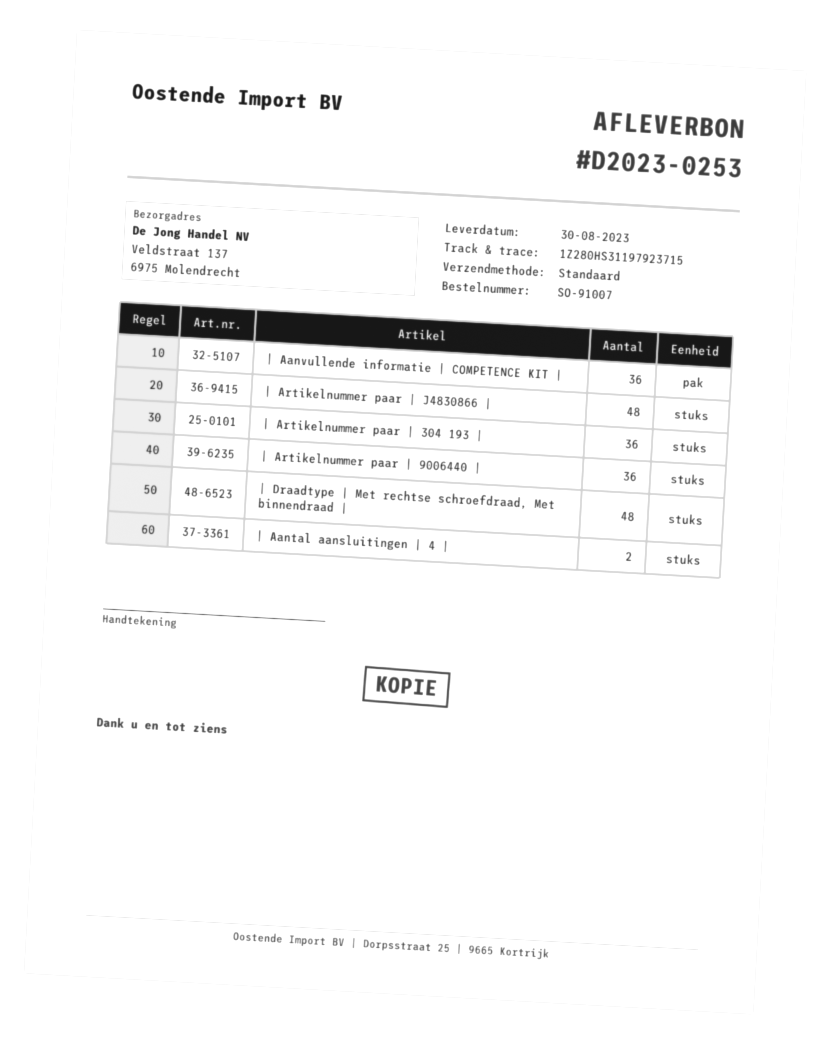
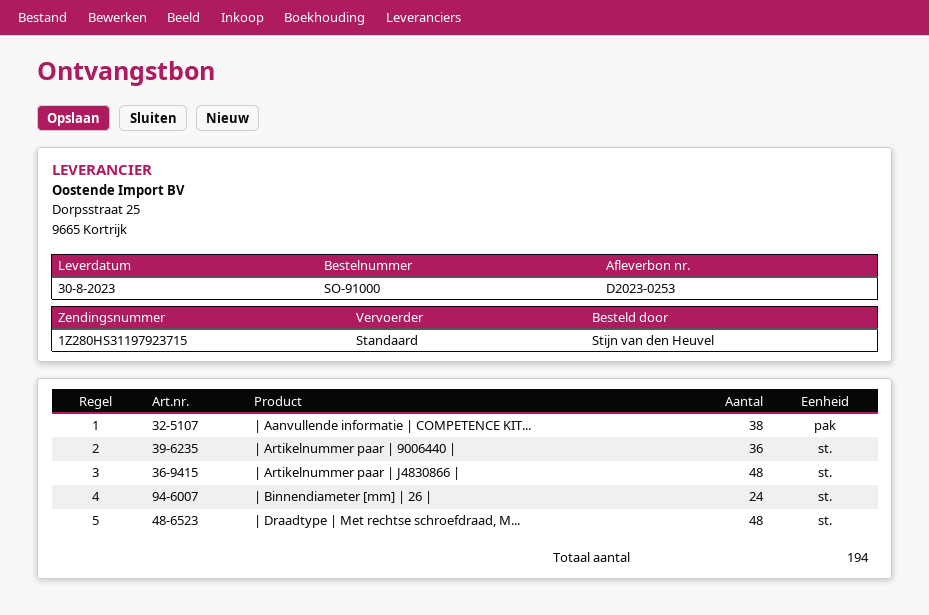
order number: SO-91007 -> SO-91000
| Aanvullende informatie | COMPETENCE KIT |: 36 -> 38
| Artikelnummer paar | 304 193 |: 36 -> none
| Aantal aansluitingen | 4 |: 2 -> none
| Binnendiameter [mm] | 26 |: none -> 24

